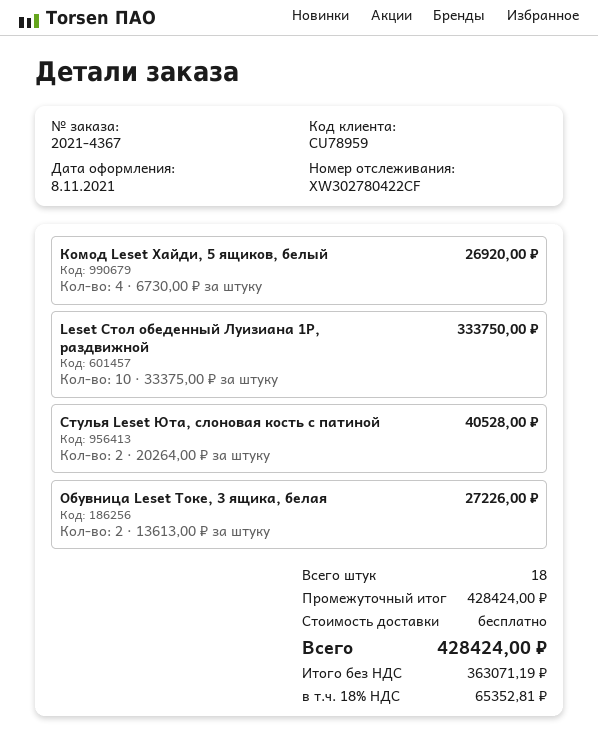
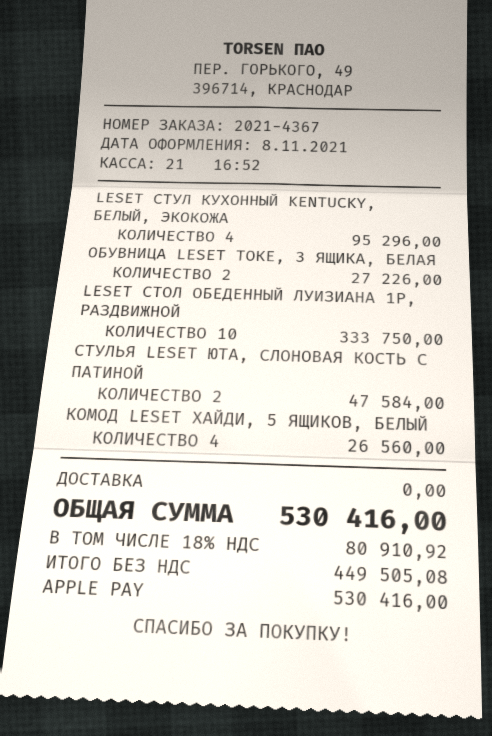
Комод Leset Хайди, 5 ящиков, белый: 4 for 26920.00 -> 4 for 26560.00
Стулья Leset Юта, слоновая кость с патиной: 2 for 40528.00 -> 2 for 47584.00
LESET СТУЛ КУХОННЫЙ KENTUCKY, БЕЛЫЙ, ЭКОКОЖА: none -> 4 for 95296.00
net: 363071.19 -> 449505.08
tax: 18% = 65352.81 -> 18% = 80910.92
total: 428424.00 -> 530416.00

